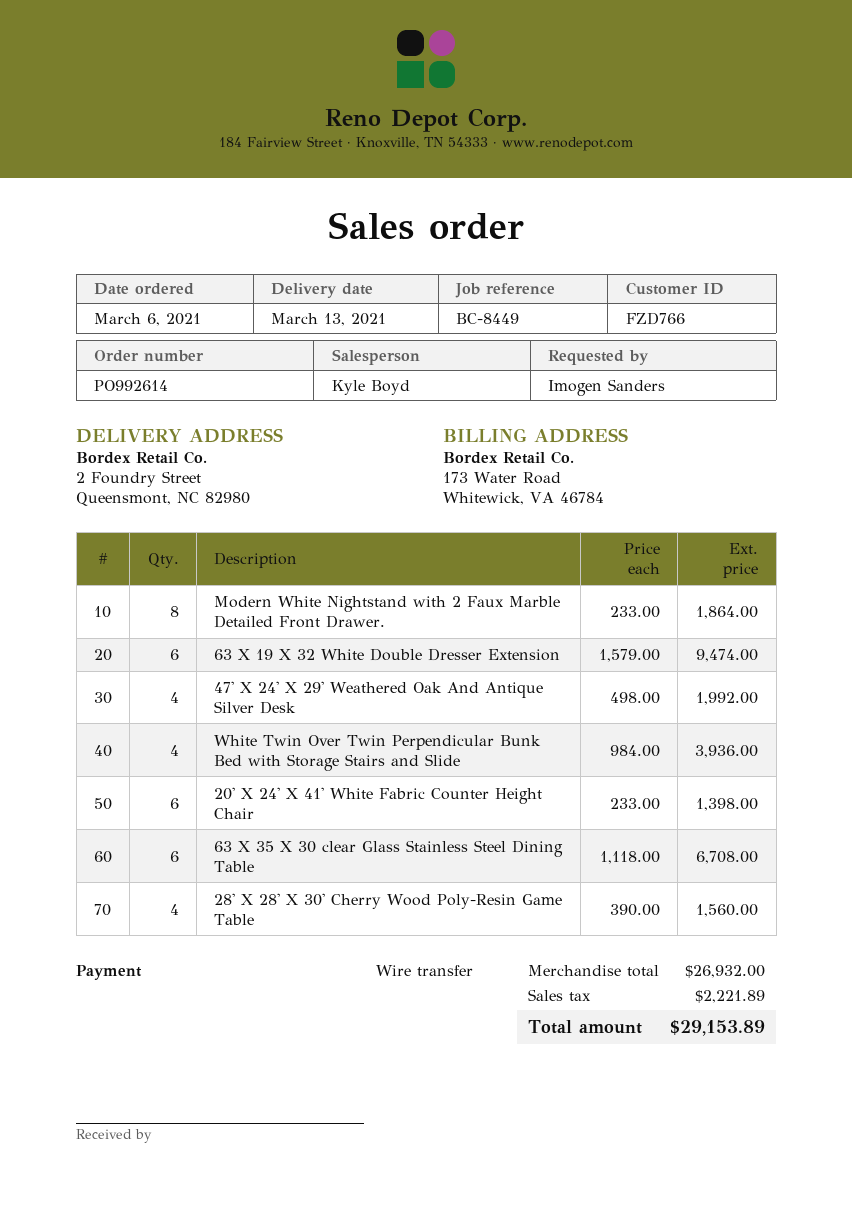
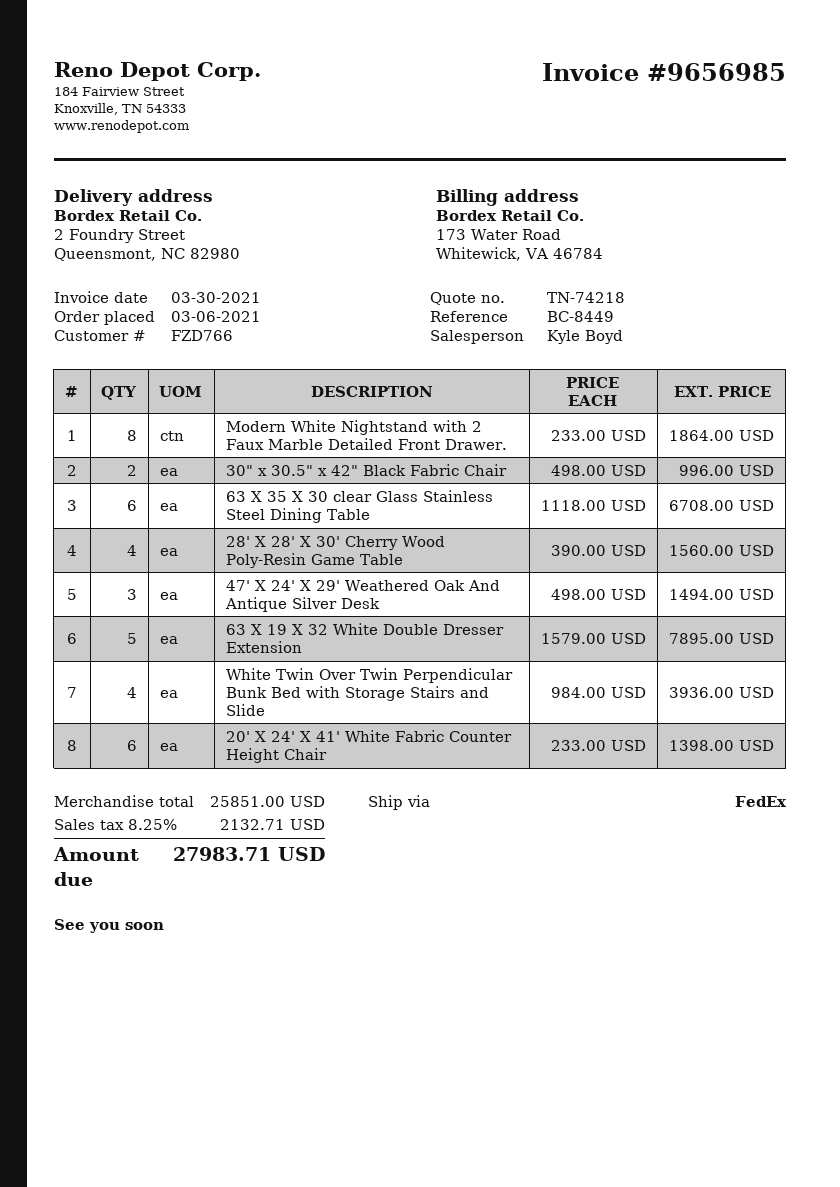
63 X 19 X 32 White Double Dresser Extension: 6 x 1579.00 = 9474.00 -> 5 x 1579.00 = 7895.00
47' X 24' X 29' Weathered Oak And Antique Silver Desk: 4 x 498.00 = 1992.00 -> 3 x 498.00 = 1494.00
30" x 30.5" x 42" Black Fabric Chair: none -> 2 x 498.00 = 996.00
subtotal: 26932.00 -> 25851.00
tax: 2221.89 -> 2132.71
total: 29153.89 -> 27983.71

